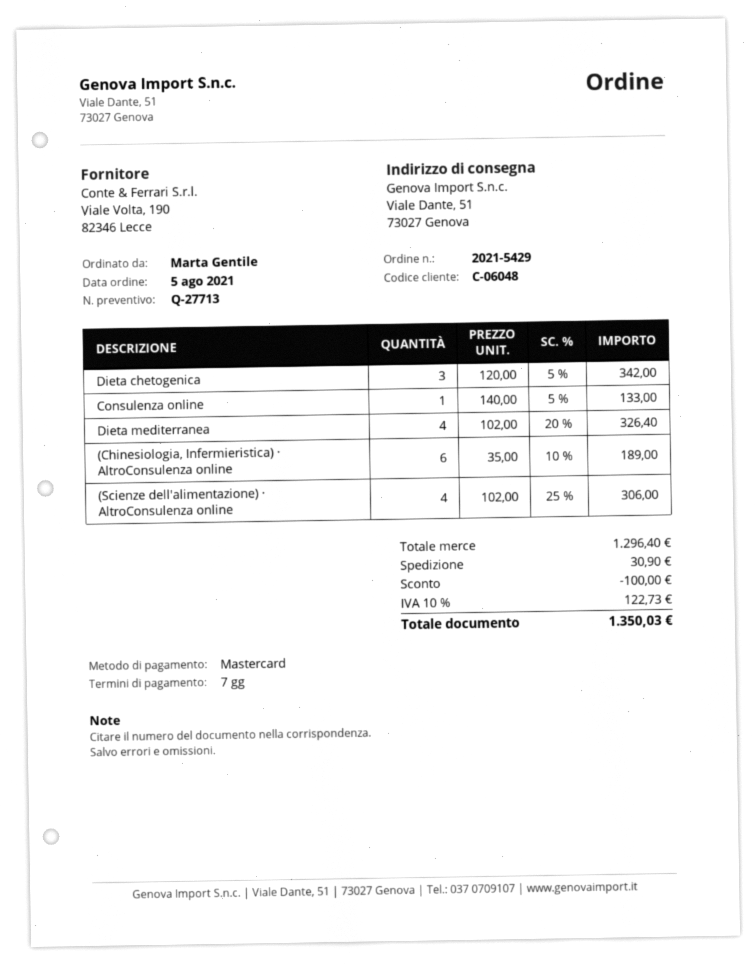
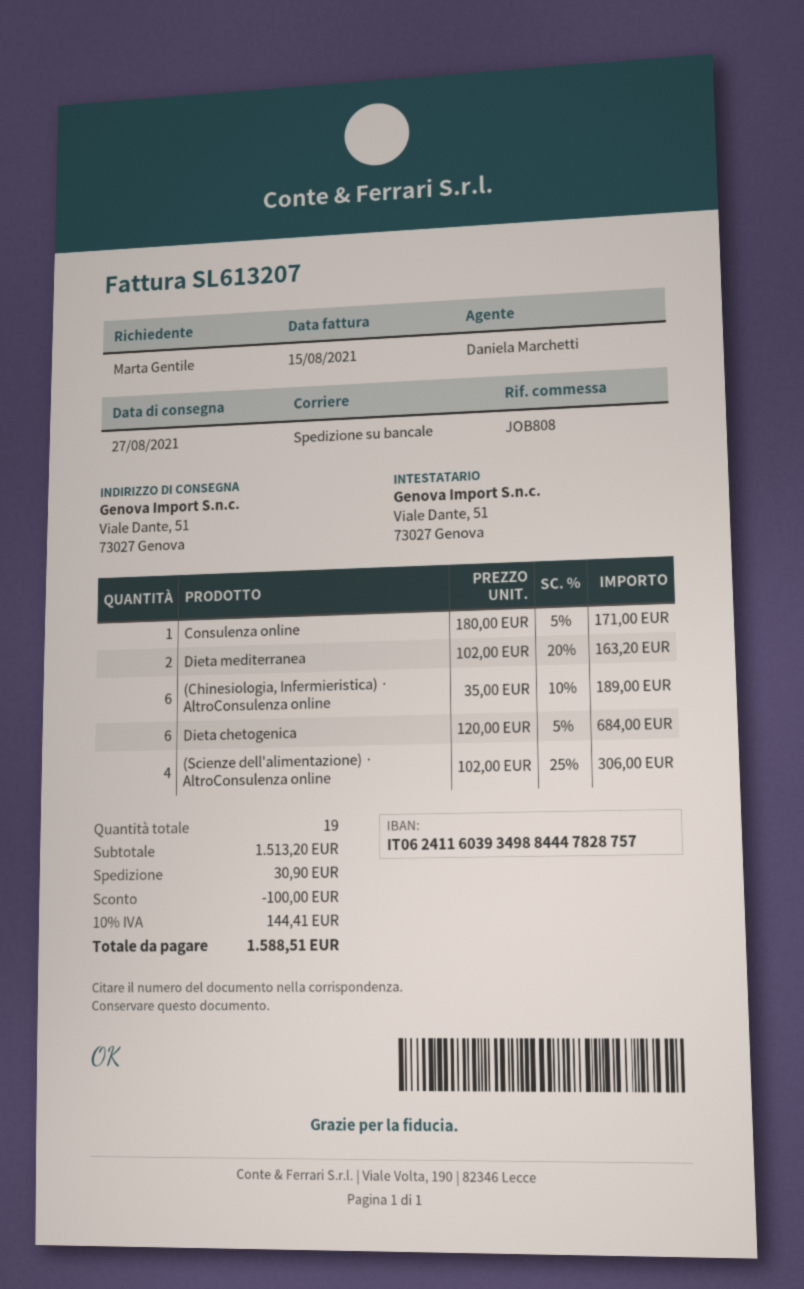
Dieta chetogenica: 3 x 120.00 - 5% = 342.00 -> 6 x 120.00 - 5% = 684.00
Consulenza online: 1 x 140.00 - 5% = 133.00 -> 1 x 180.00 - 5% = 171.00
Dieta mediterranea: 4 x 102.00 - 20% = 326.40 -> 2 x 102.00 - 20% = 163.20
subtotal: 1296.40 -> 1513.20
tax: 10% = 122.73 -> 10% = 144.41
total: 1350.03 -> 1588.51

